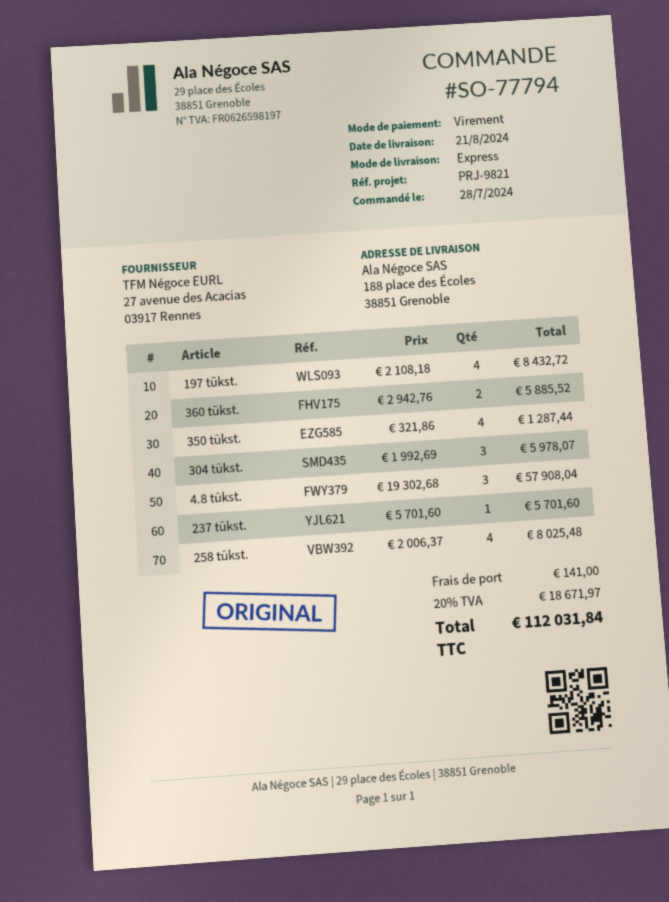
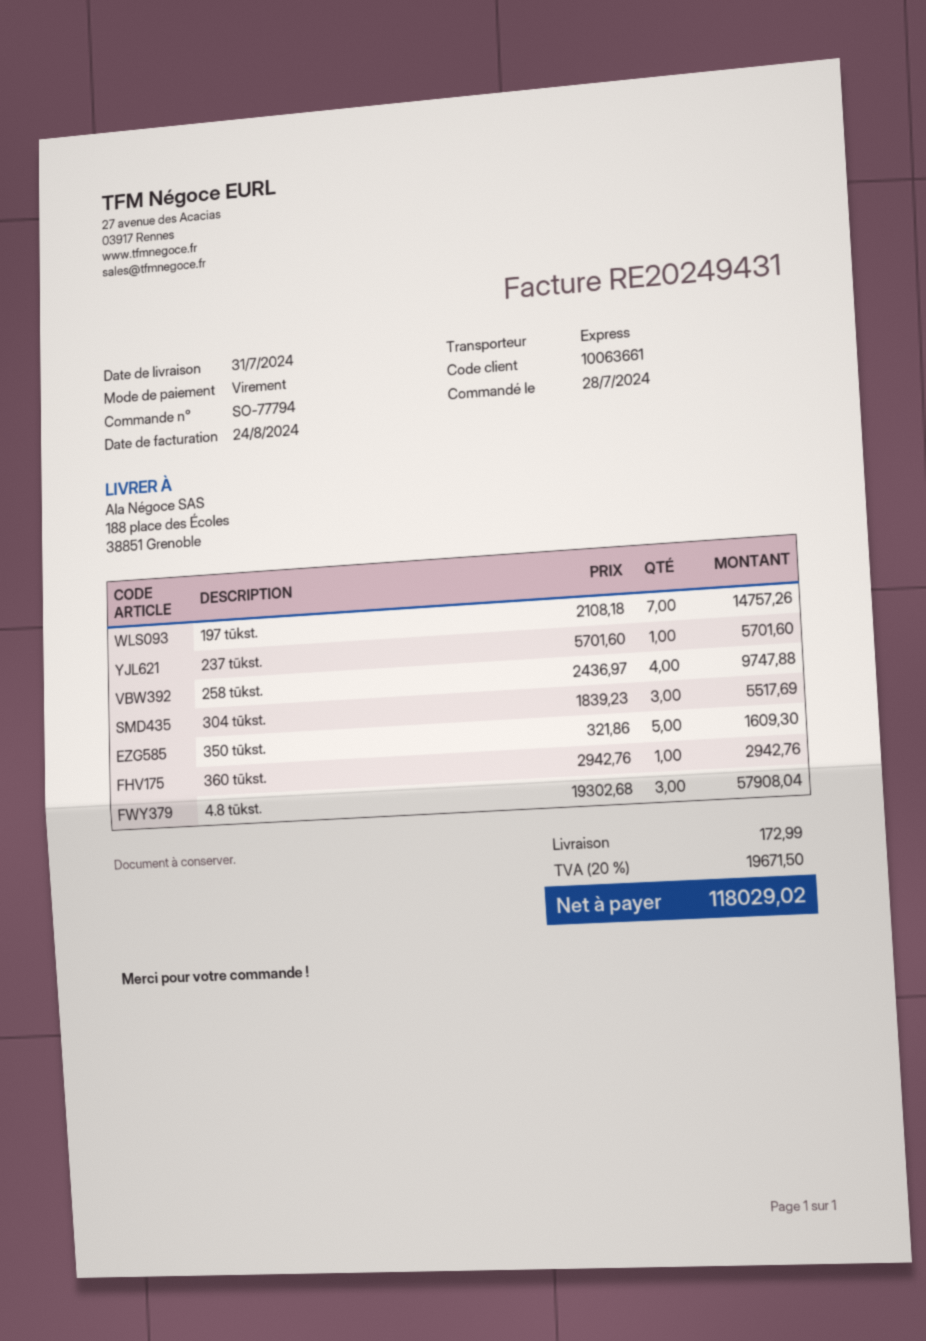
delivery date: 2024-08-21 -> 2024-07-31
197 tūkst.: 4 x 2108.18 = 8432.72 -> 7 x 2108.18 = 14757.26
360 tūkst.: 2 x 2942.76 = 5885.52 -> 1 x 2942.76 = 2942.76
350 tūkst.: 4 x 321.86 = 1287.44 -> 5 x 321.86 = 1609.30
304 tūkst.: 3 x 1992.69 = 5978.07 -> 3 x 1839.23 = 5517.69
258 tūkst.: 4 x 2006.37 = 8025.48 -> 4 x 2436.97 = 9747.88
shipping: 141.00 -> 172.99
tax: 20% = 18671.97 -> 20% = 19671.50
total: 112031.84 -> 118029.02

